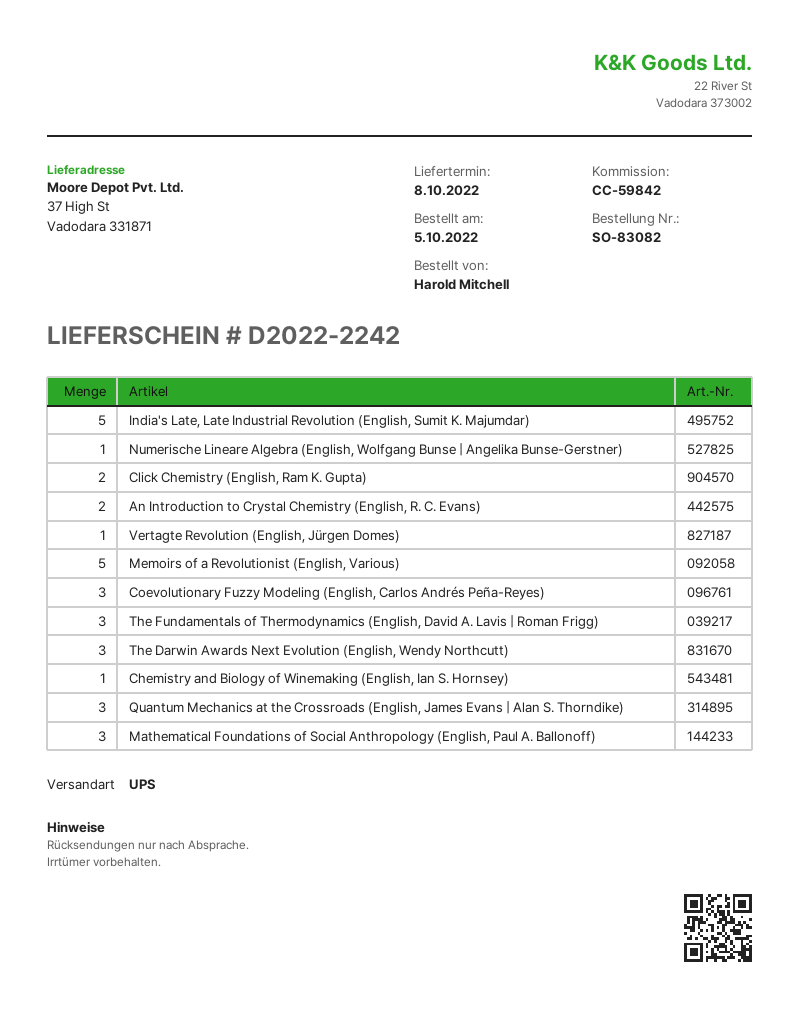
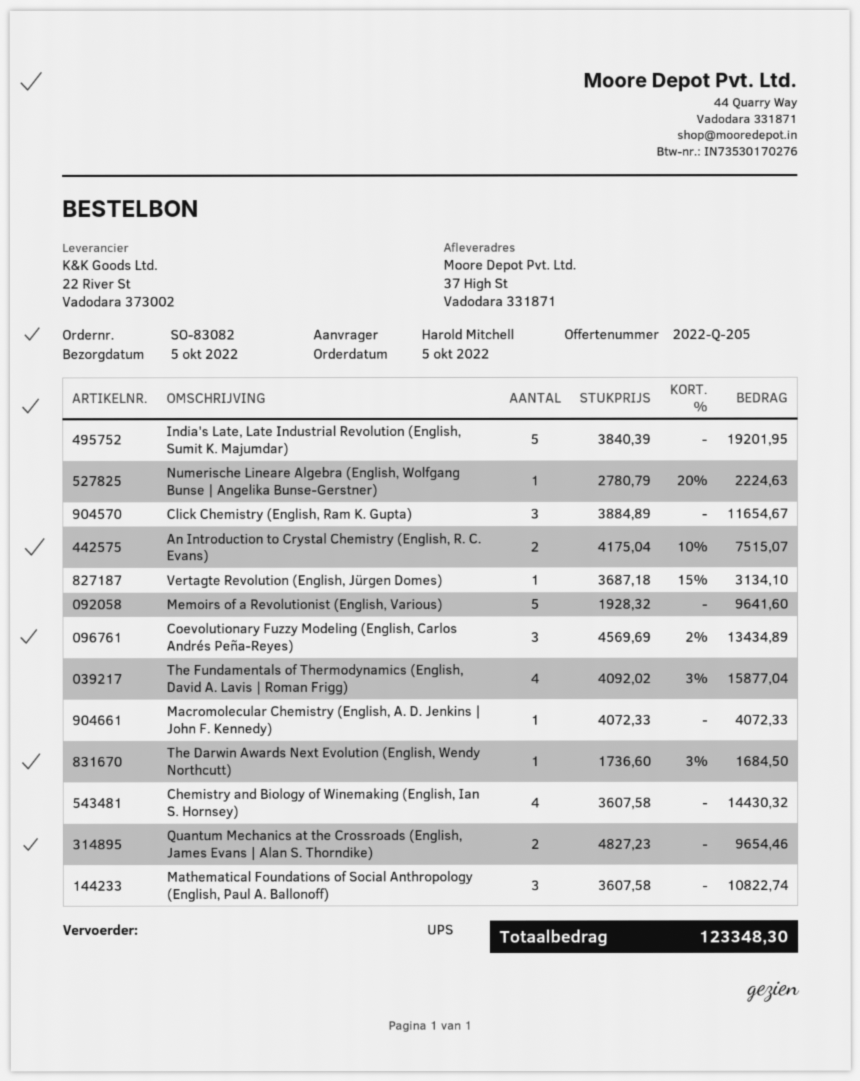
delivery date: 2022-10-08 -> 2022-10-05
Click Chemistry (English, Ram K. Gupta): 2 -> 3
The Fundamentals of Thermodynamics (English, David A. Lavis | Roman Frigg): 3 -> 4
The Darwin Awards Next Evolution (English, Wendy Northcutt): 3 -> 1
Chemistry and Biology of Winemaking (English, Ian S. Hornsey): 1 -> 4
Quantum Mechanics at the Crossroads (English, James Evans | Alan S. Thorndike): 3 -> 2
Macromolecular Chemistry (English, A. D. Jenkins | John F. Kennedy): none -> 1

